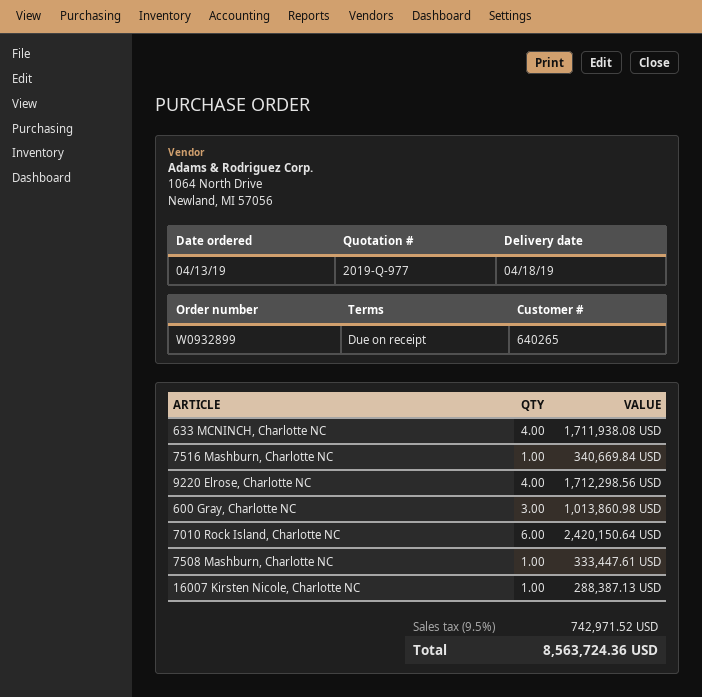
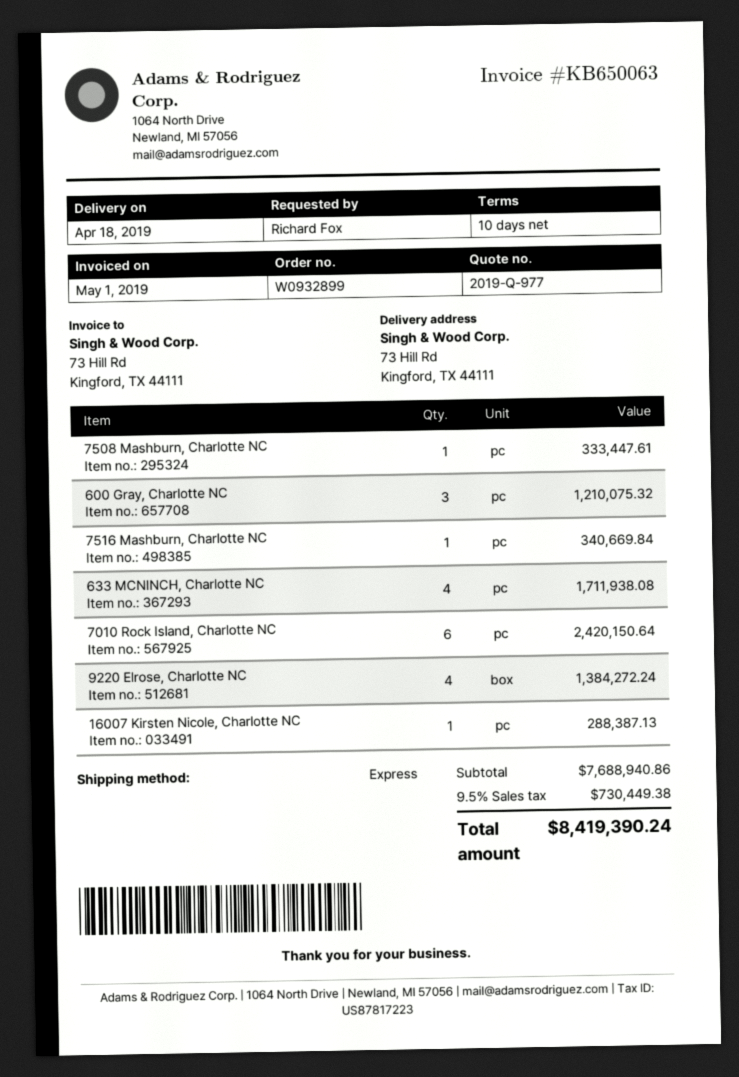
payment terms: on receipt -> 10 days
9220 Elrose, Charlotte NC: 4 for 1712298.56 -> 4 for 1384272.24
600 Gray, Charlotte NC: 3 for 1013860.98 -> 3 for 1210075.32
tax: 9.5% = 742971.52 -> 9.5% = 730449.38
total: 8563724.36 -> 8419390.24

